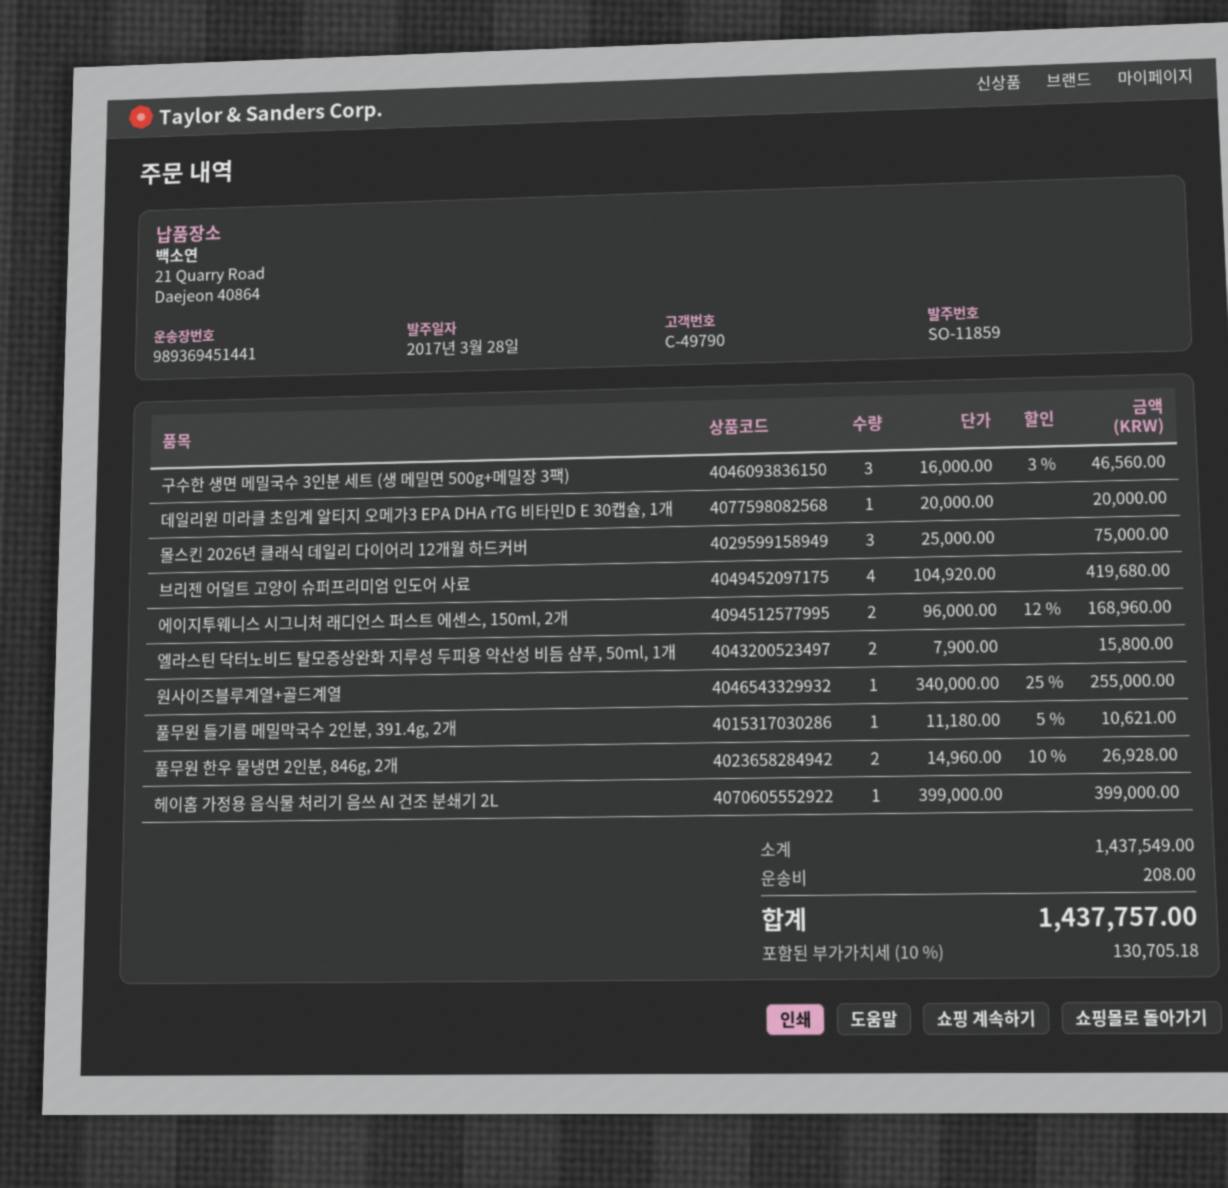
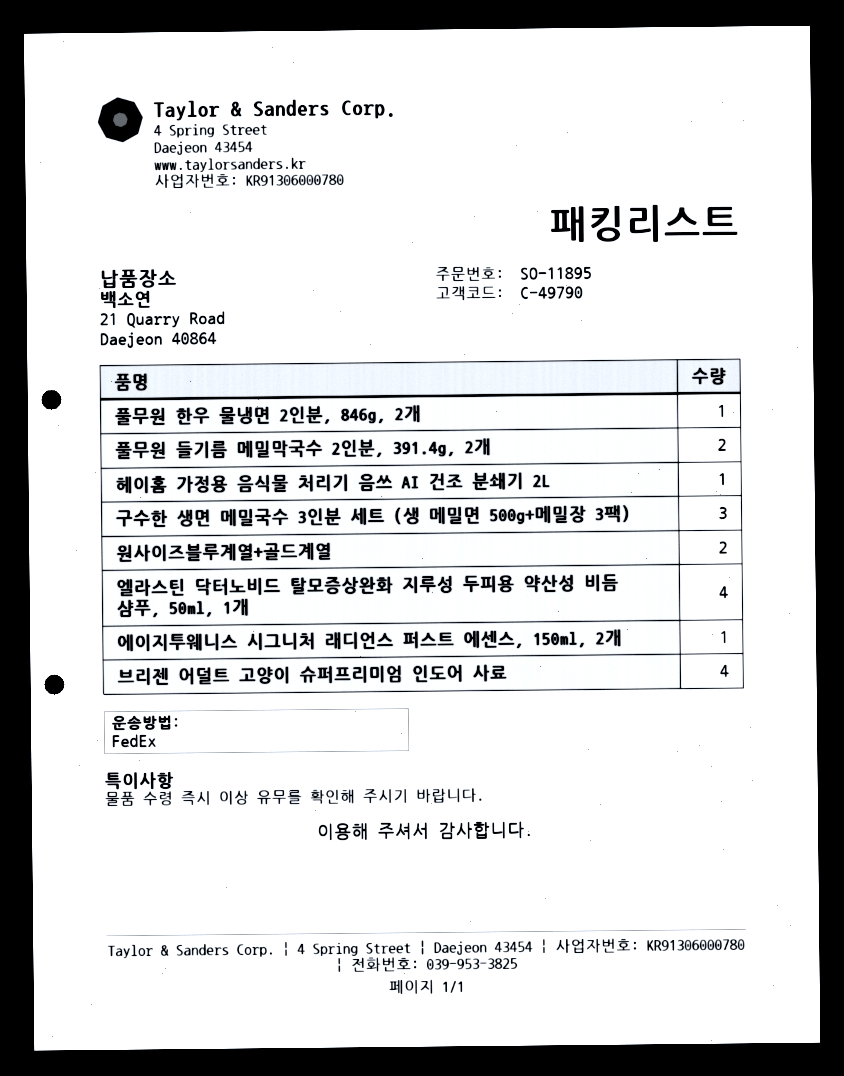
order number: SO-11859 -> SO-11895
데일리원 미라클 초임계 알티지 오메가3 EPA DHA rTG 비타민D E 30캡슐, 1개: 1 -> none
몰스킨 2026년 클래식 데일리 다이어리 12개월 하드커버: 3 -> none
에이지투웨니스 시그니처 래디언스 퍼스트 에센스, 150ml, 2개: 2 -> 1
엘라스틴 닥터노비드 탈모증상완화 지루성 두피용 약산성 비듬 샴푸, 50ml, 1개: 2 -> 4
원사이즈블루계열+골드계열: 1 -> 2
풀무원 들기름 메밀막국수 2인분, 391.4g, 2개: 1 -> 2
풀무원 한우 물냉면 2인분, 846g, 2개: 2 -> 1

